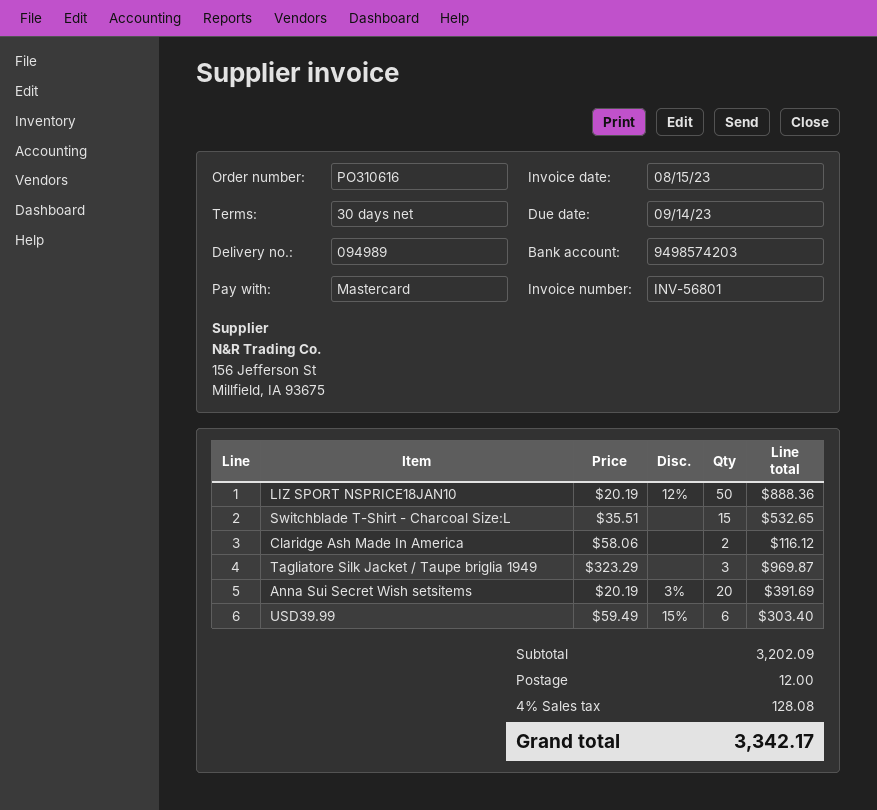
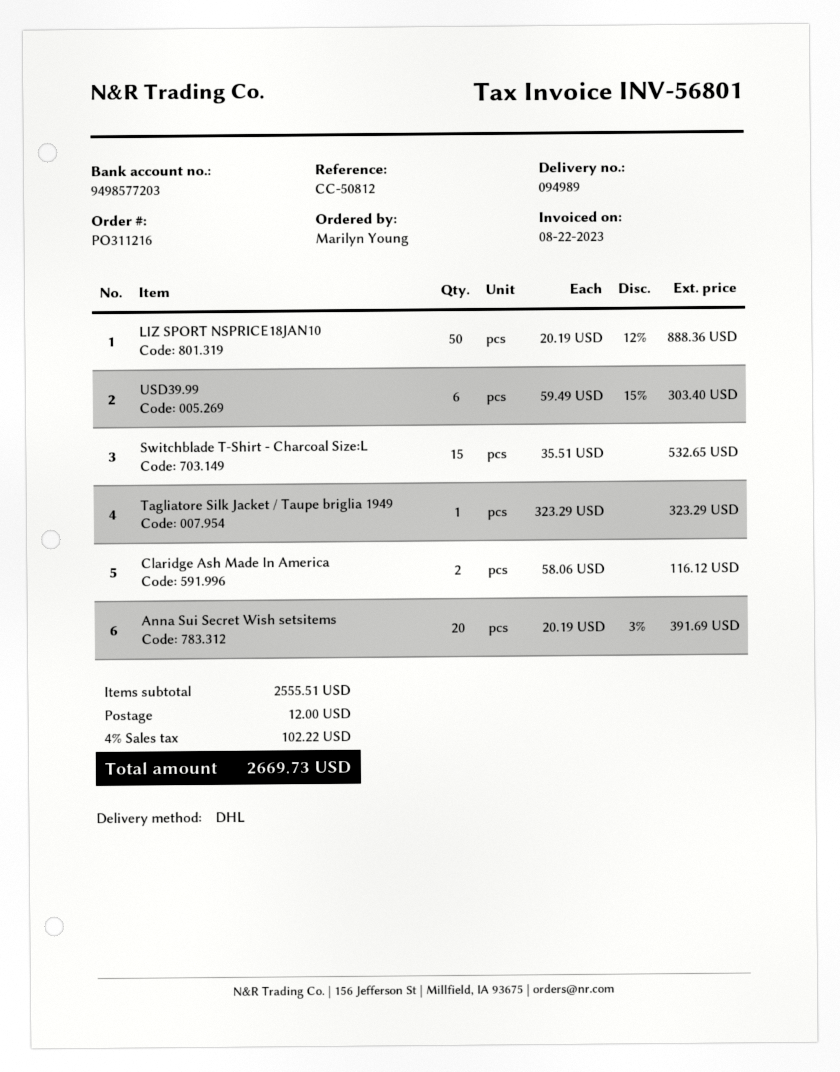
order number: PO310616 -> PO311216
invoice date: 2023-08-15 -> 2023-08-22
bank account: 9498574203 -> 9498577203
Tagliatore Silk Jacket / Taupe briglia 1949: 3 x 323.29 = 969.87 -> 1 x 323.29 = 323.29
subtotal: 3202.09 -> 2555.51
tax: 4% = 128.08 -> 4% = 102.22
total: 3342.17 -> 2669.73

